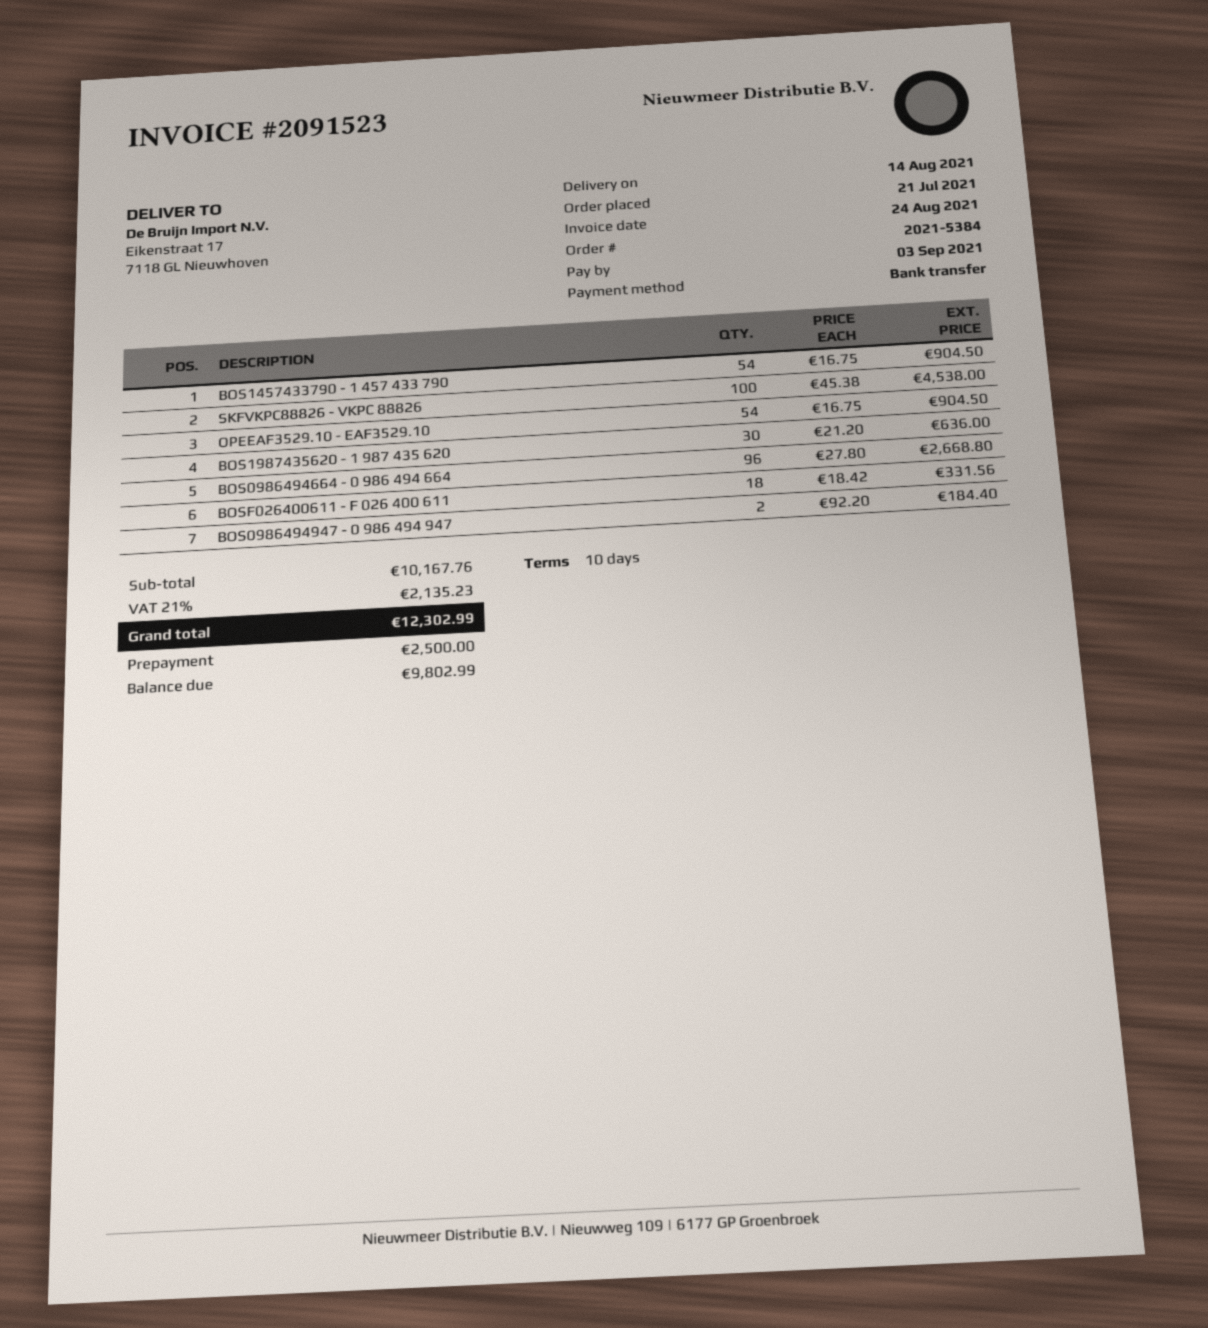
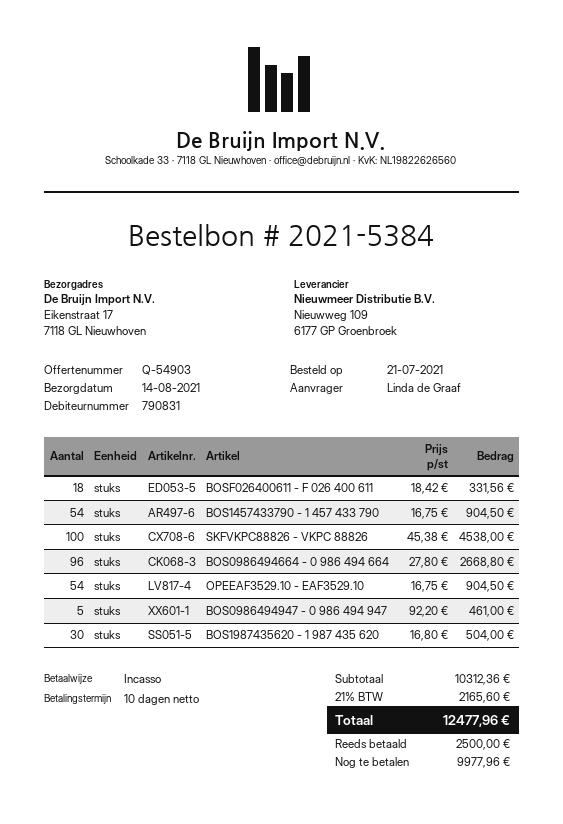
payment method: bank transfer -> direct debit
BOS1987435620 - 1 987 435 620: 30 x 21.20 = 636.00 -> 30 x 16.80 = 504.00
BOS0986494947 - 0 986 494 947: 2 x 92.20 = 184.40 -> 5 x 92.20 = 461.00
subtotal: 10167.76 -> 10312.36
tax: 21% = 2135.23 -> 21% = 2165.60
total: 12302.99 -> 12477.96
balance: 9802.99 -> 9977.96

